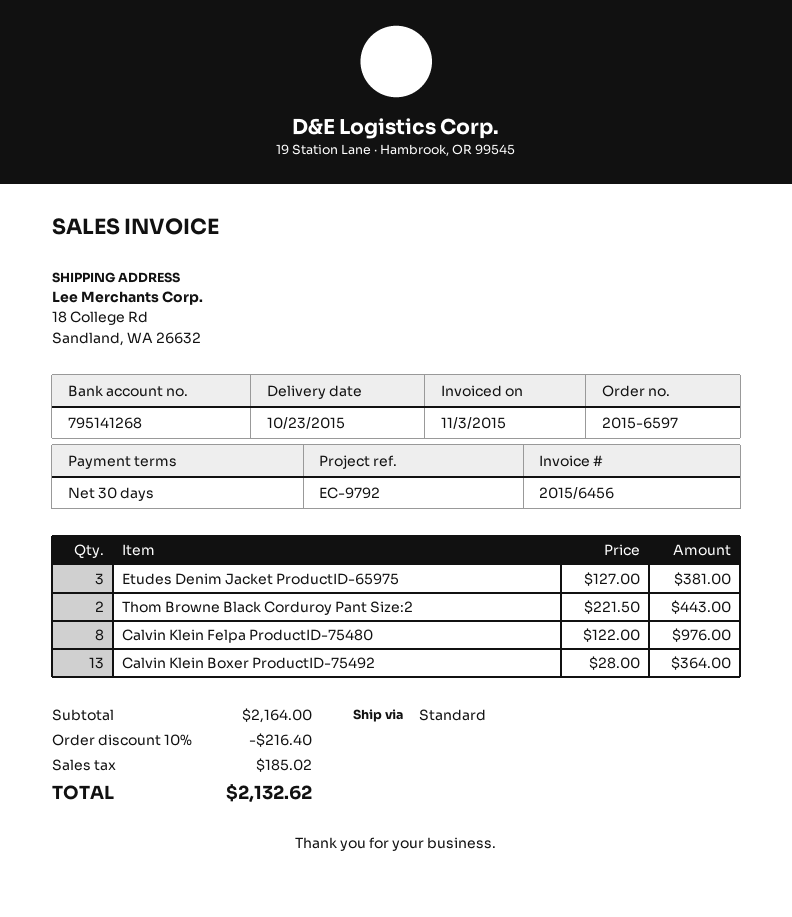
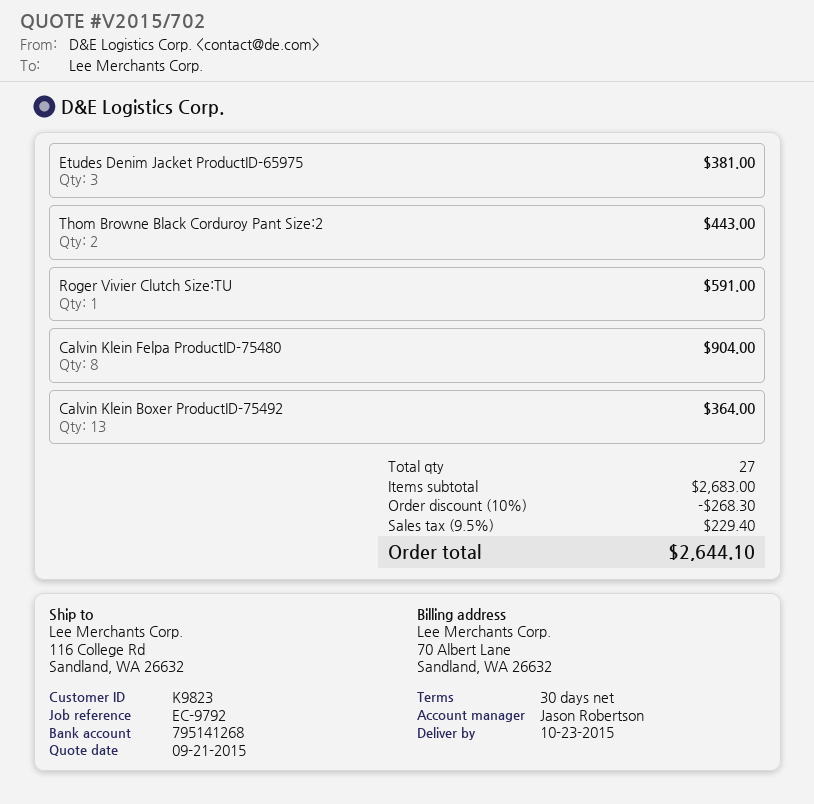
ship to: 18 College Rd, Sandland, WA 26632 -> 116 College Rd, Sandland, WA 26632
Calvin Klein Felpa ProductID-75480: 8 for 976.00 -> 8 for 904.00
Roger Vivier Clutch Size:TU: none -> 1 for 591.00
subtotal: 2164.00 -> 2683.00
discount: 10% = 216.40 -> 10% = 268.30
tax: 185.02 -> 229.40
total: 2132.62 -> 2644.10

